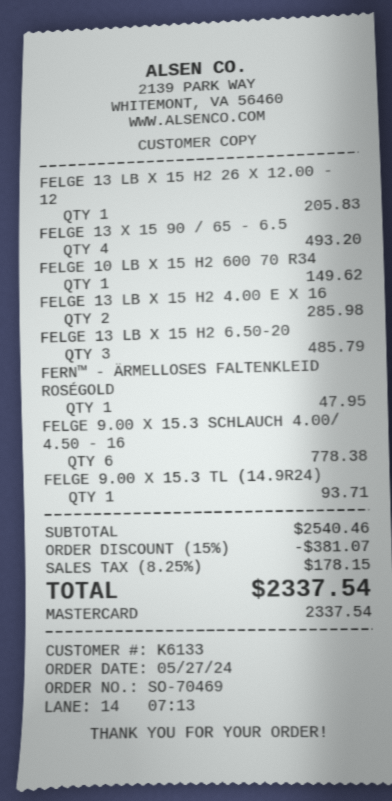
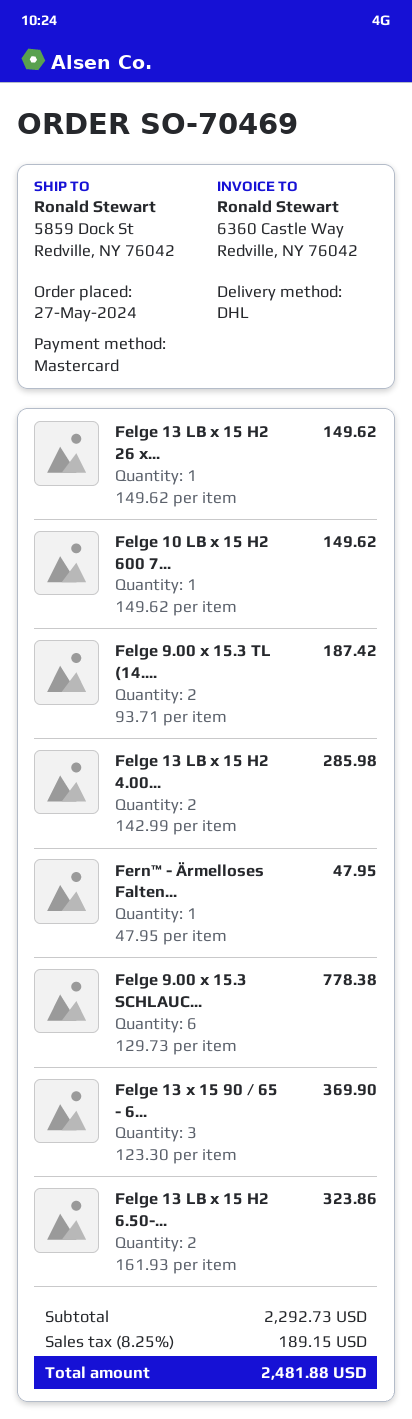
FELGE 13 LB X 15 H2 26 X 12.00 - 12: 1 for 205.83 -> 1 for 149.62
FELGE 13 X 15 90 / 65 - 6.5: 4 for 493.20 -> 3 for 369.90
FELGE 13 LB X 15 H2 6.50-20: 3 for 485.79 -> 2 for 323.86
FELGE 9.00 X 15.3 TL (14.9R24): 1 for 93.71 -> 2 for 187.42
subtotal: 2540.46 -> 2292.73
discount: 15% = 381.07 -> none
tax: 8.25% = 178.15 -> 8.25% = 189.15
total: 2337.54 -> 2481.88

